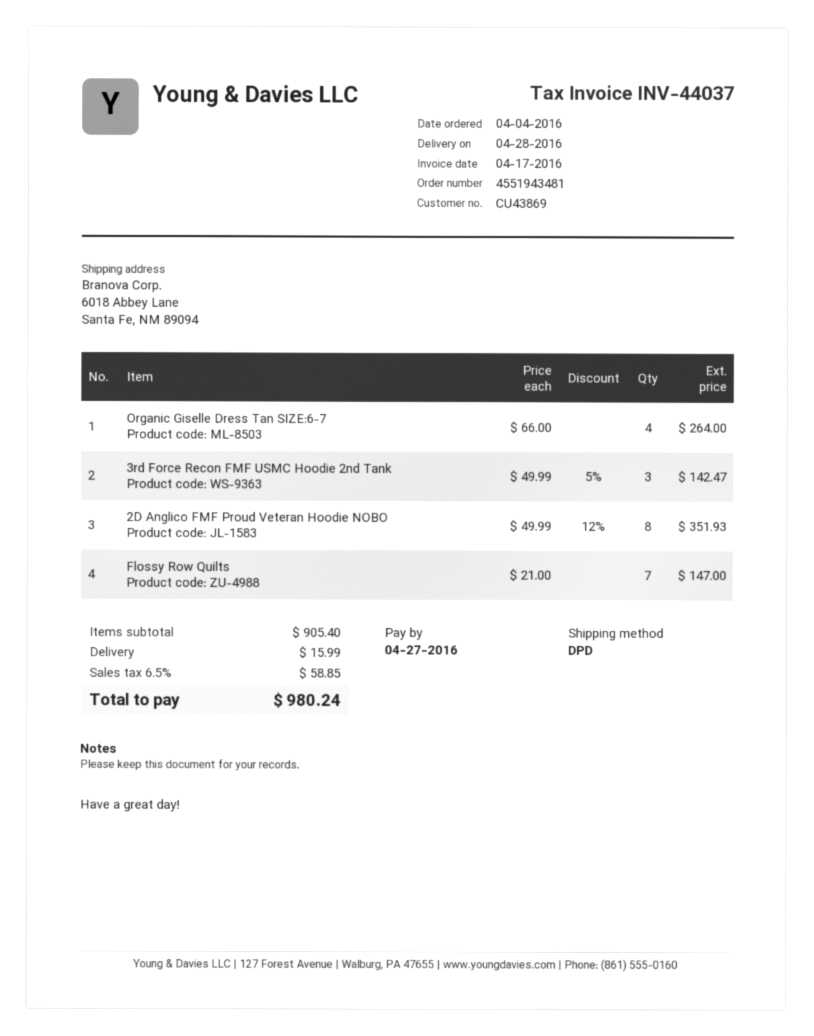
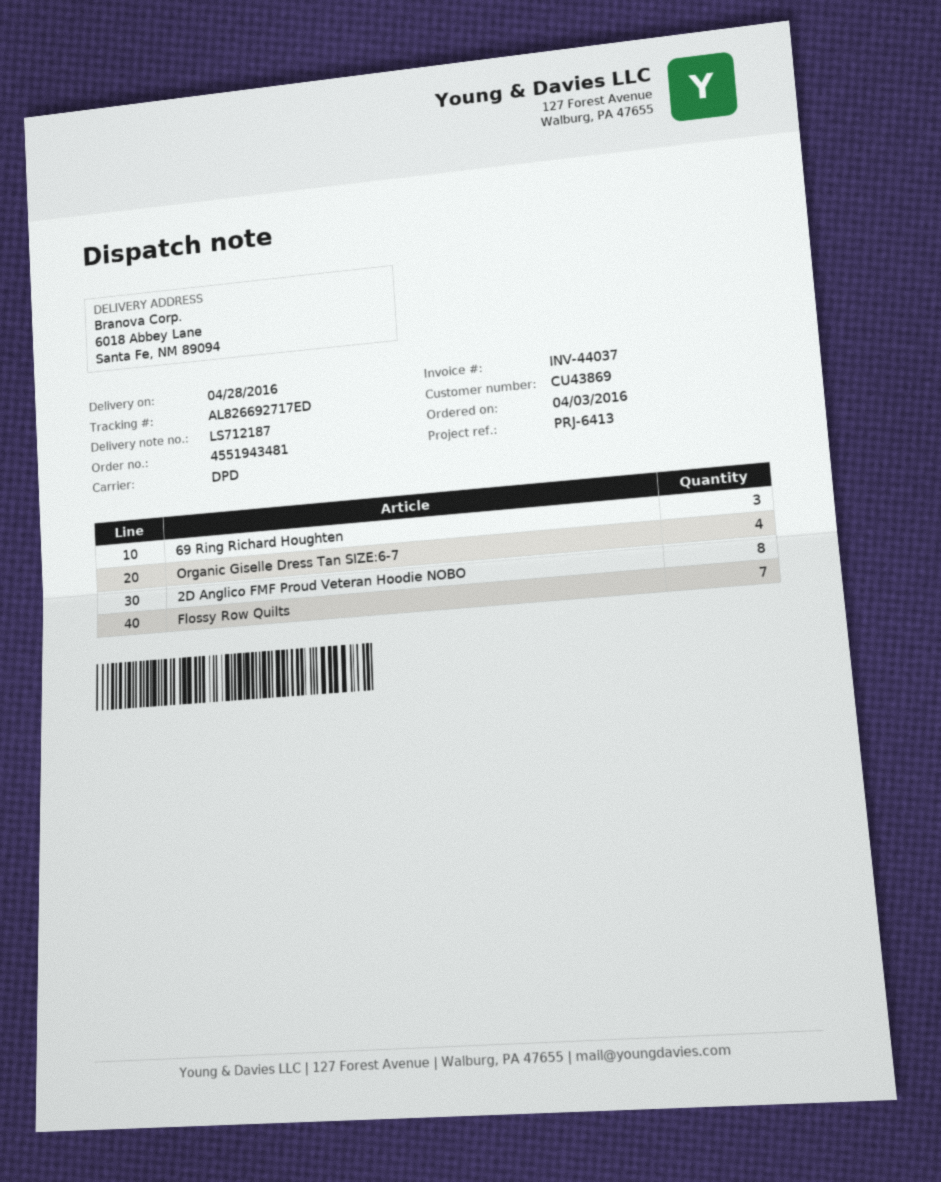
order date: 2016-04-04 -> 2016-04-03
3rd Force Recon FMF USMC Hoodie 2nd Tank: 3 -> none
69 Ring Richard Houghten: none -> 3

